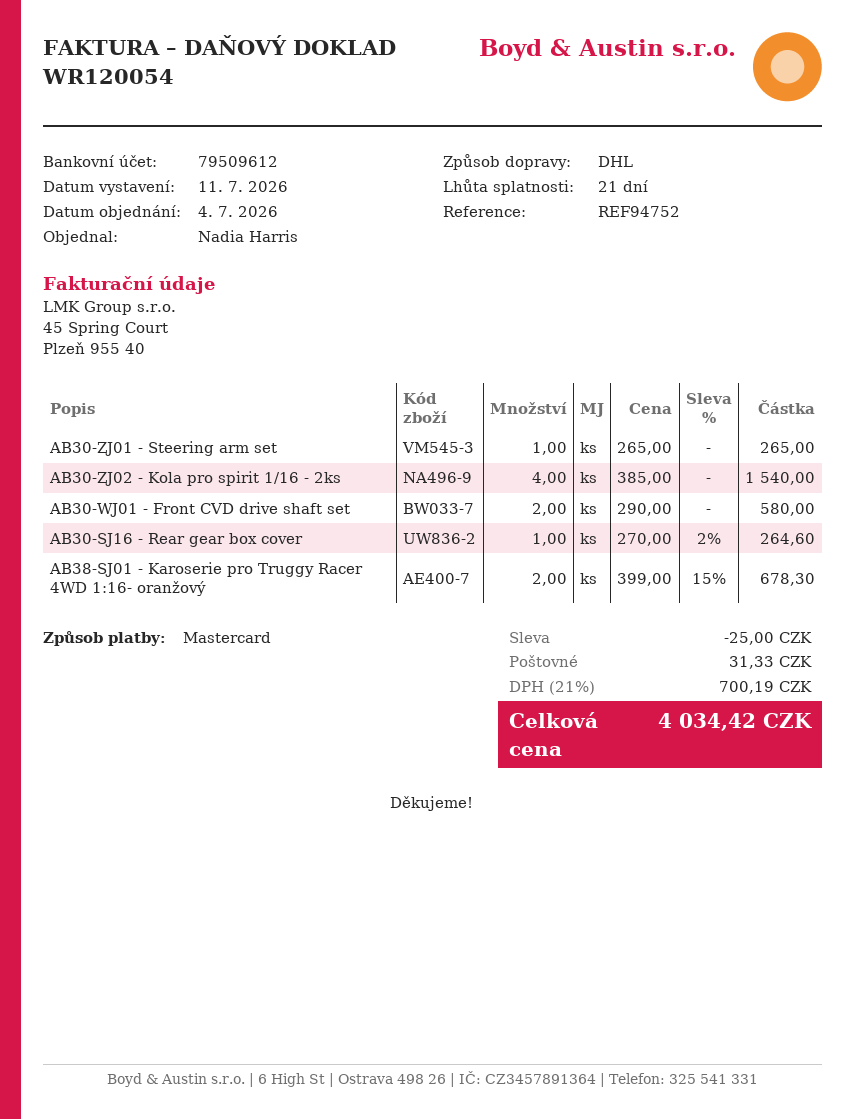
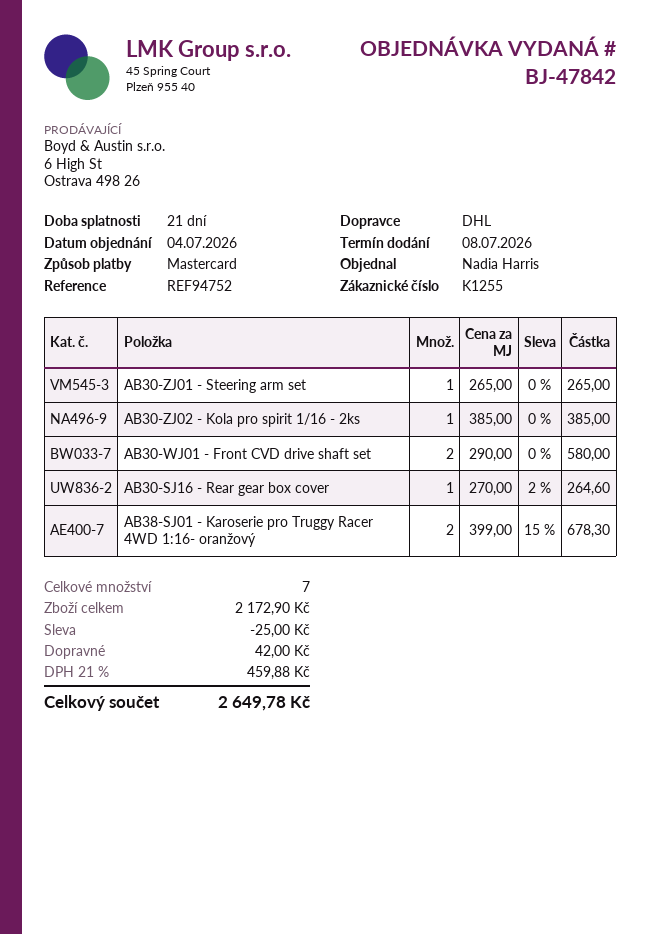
AB30-ZJ02 - Kola pro spirit 1/16 - 2ks: 4 x 385.00 = 1540.00 -> 1 x 385.00 = 385.00
shipping: 31.33 -> 42.00
tax: 21% = 700.19 -> 21% = 459.88
total: 4034.42 -> 2649.78

